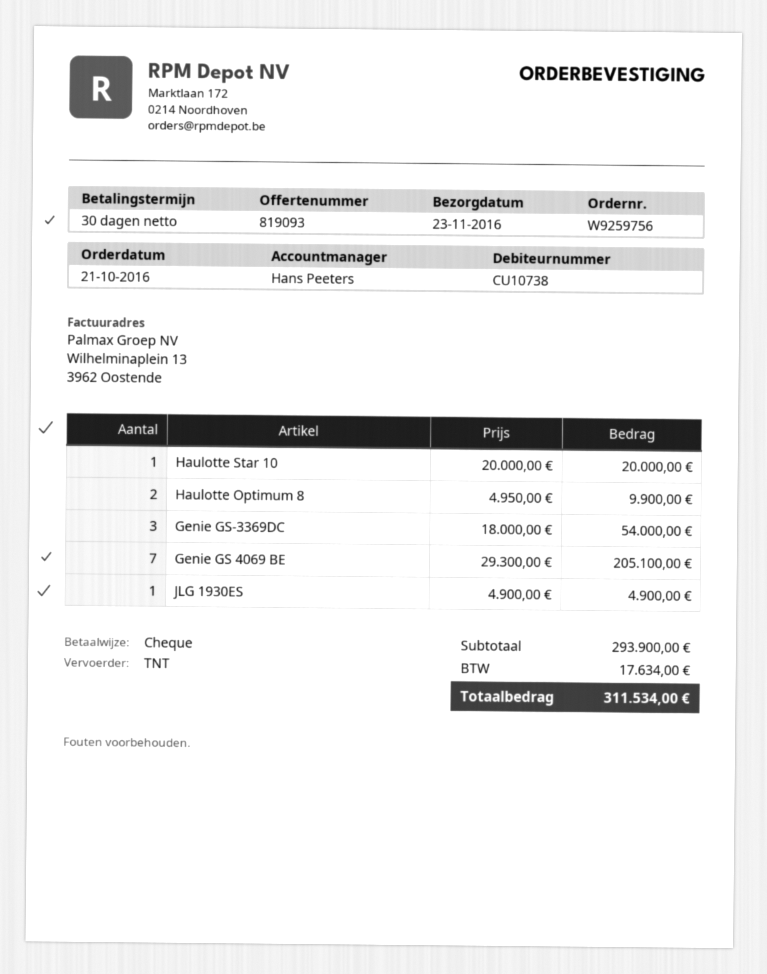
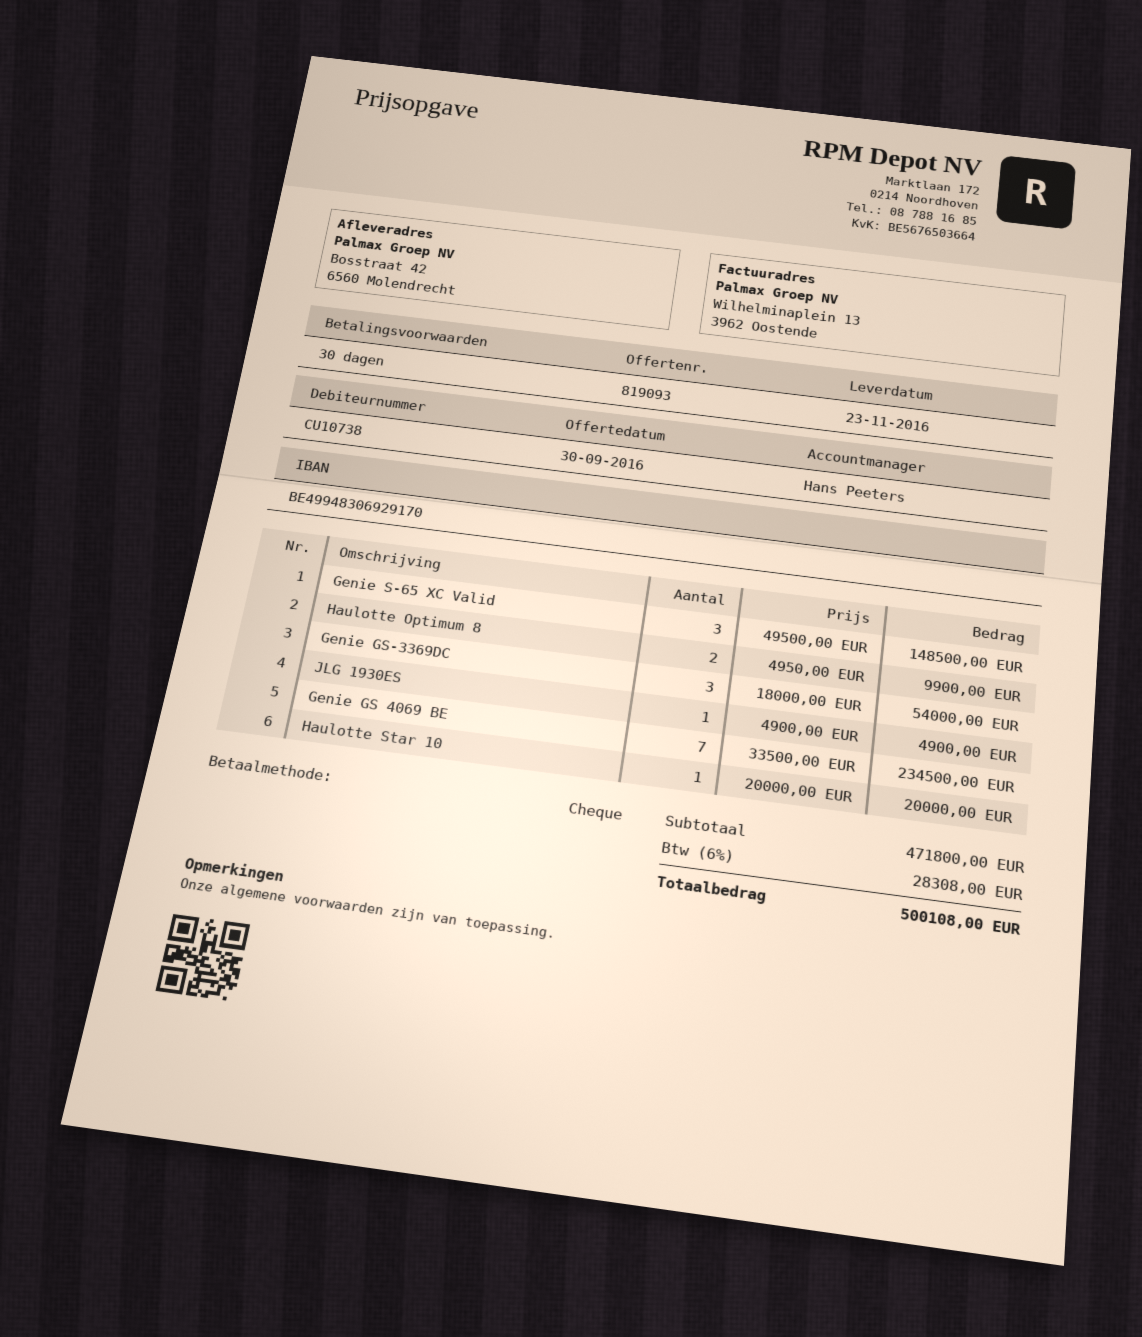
Genie GS 4069 BE: 7 x 29300.00 = 205100.00 -> 7 x 33500.00 = 234500.00
Genie S-65 XC Valid: none -> 3 x 49500.00 = 148500.00
subtotal: 293900.00 -> 471800.00
tax: 17634.00 -> 28308.00
total: 311534.00 -> 500108.00

